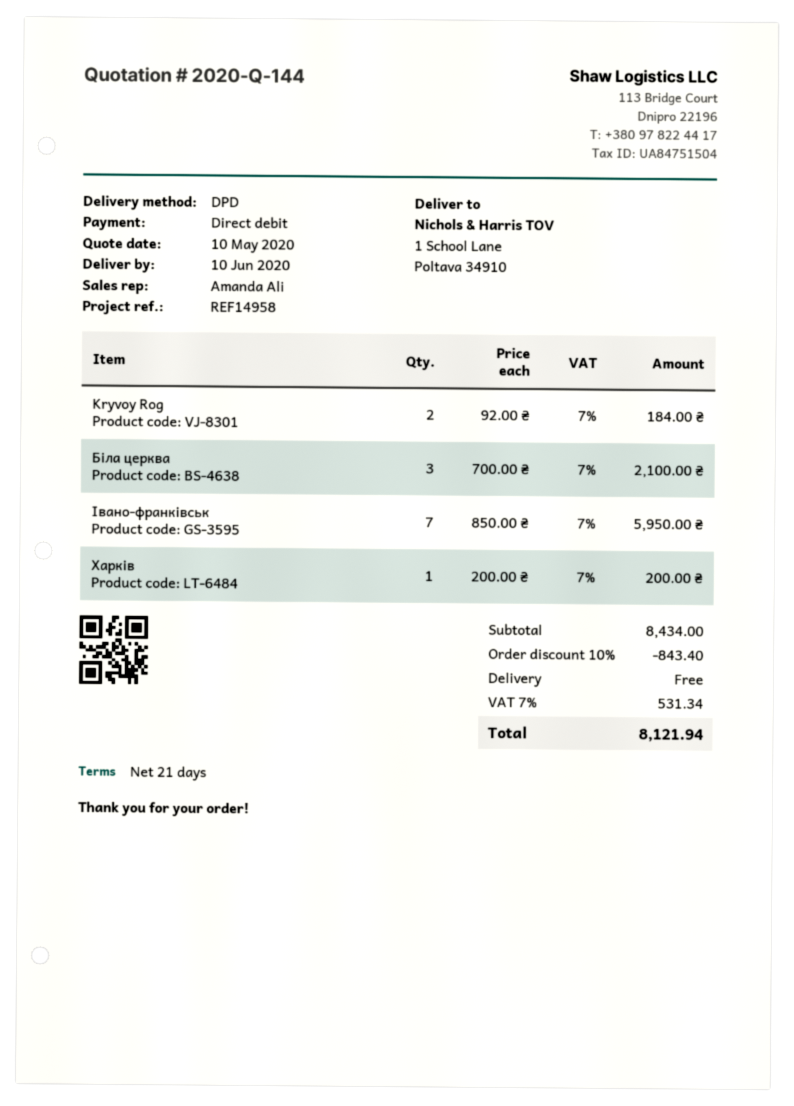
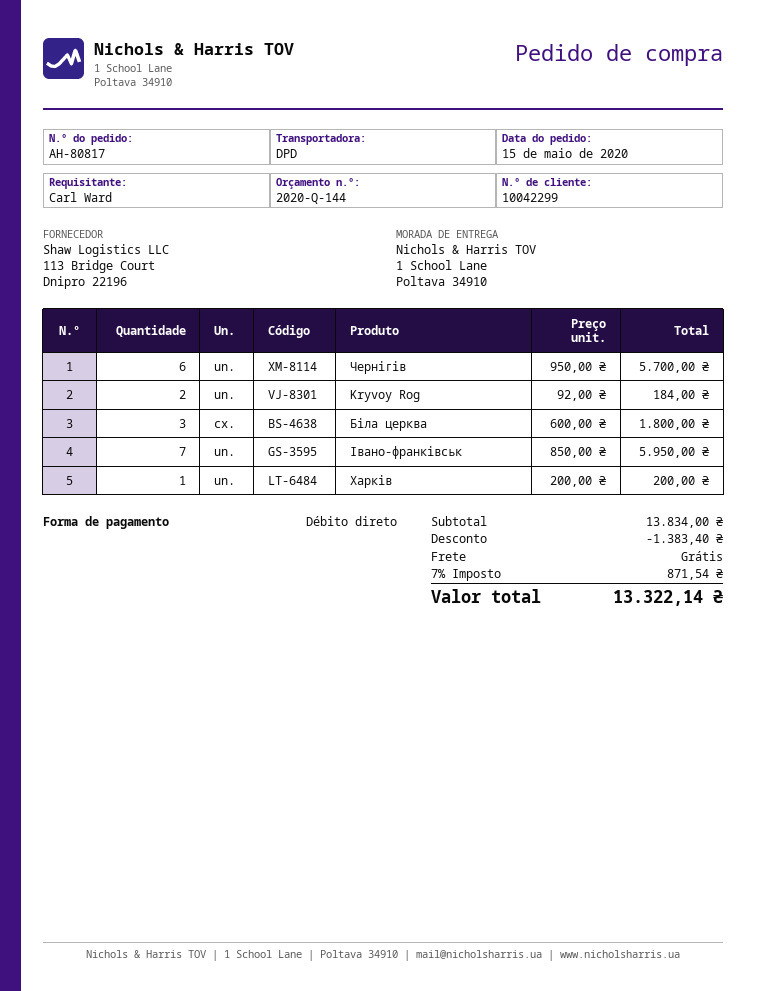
Біла церква: 3 x 700.00 = 2100.00 -> 3 x 600.00 = 1800.00
Чернігів: none -> 6 x 950.00 = 5700.00
subtotal: 8434.00 -> 13834.00
discount: 843.40 -> 1383.40
tax: 7% = 531.34 -> 7% = 871.54
total: 8121.94 -> 13322.14

